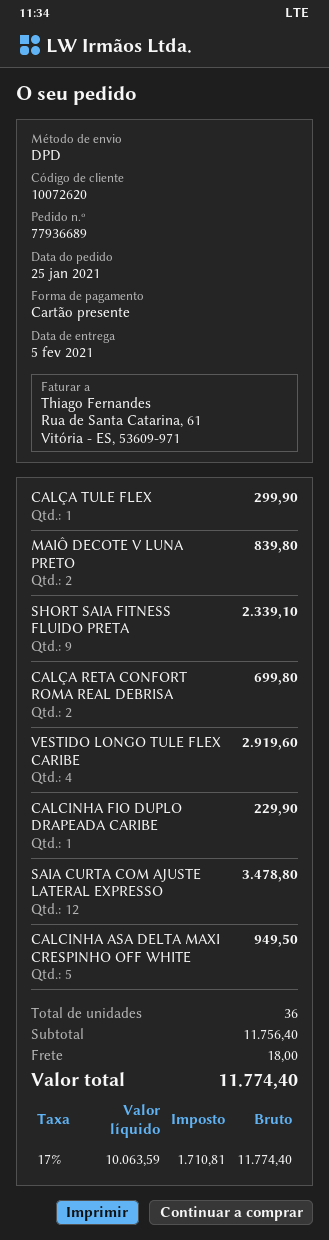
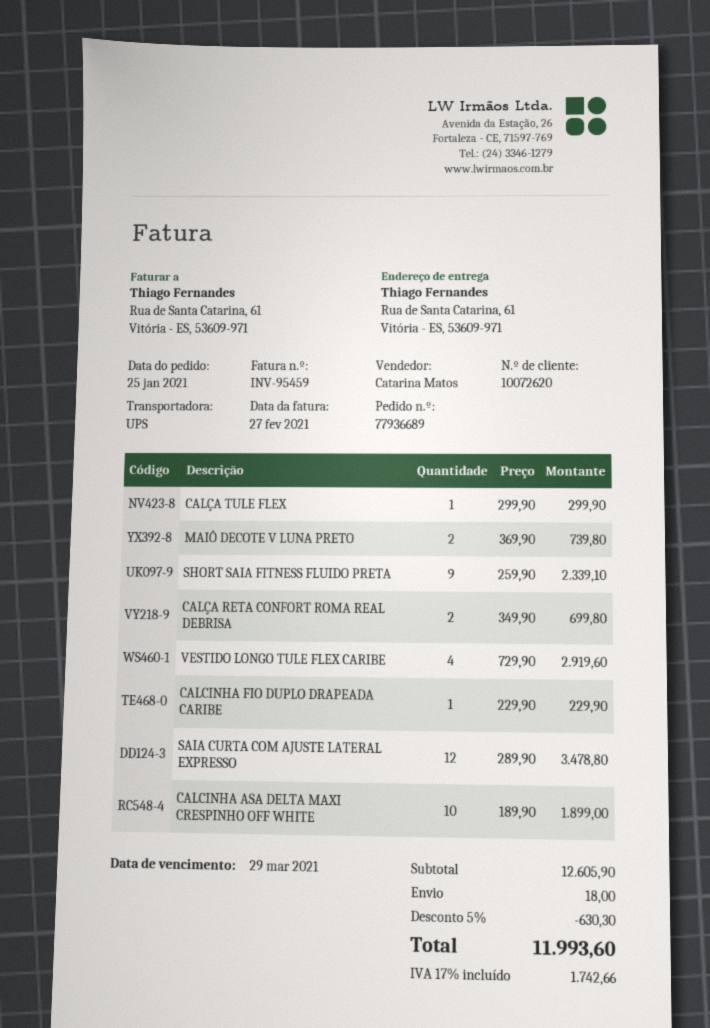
shipping method: DPD -> UPS
MAIÔ DECOTE V LUNA PRETO: 2 for 839.80 -> 2 for 739.80
CALCINHA ASA DELTA MAXI CRESPINHO OFF WHITE: 5 for 949.50 -> 10 for 1899.00
subtotal: 11756.40 -> 12605.90
discount: none -> 5% = 630.30
tax: 17% = 1710.81 -> 17% = 1742.66
total: 11774.40 -> 11993.60

